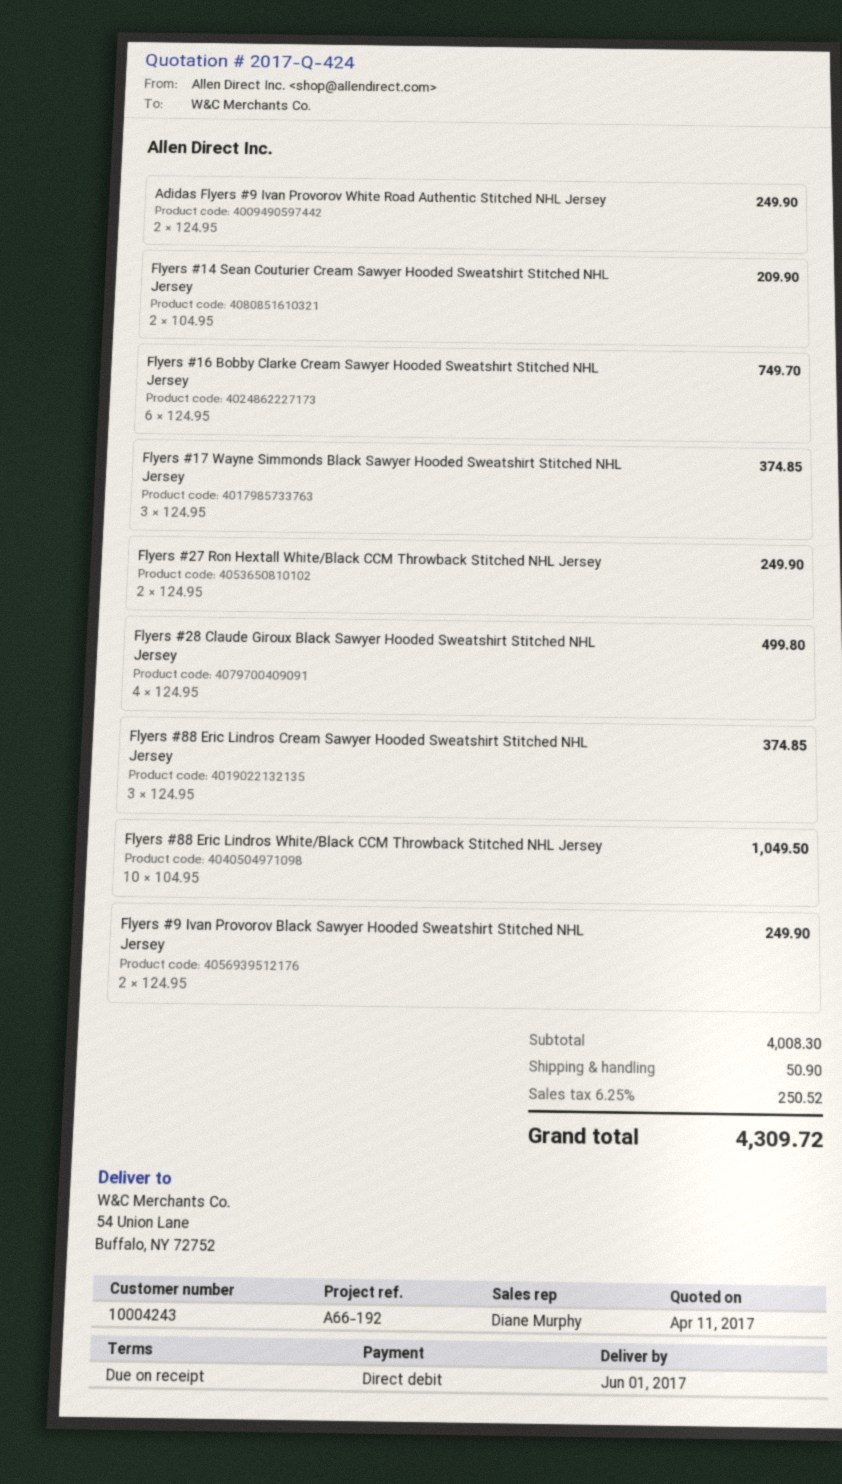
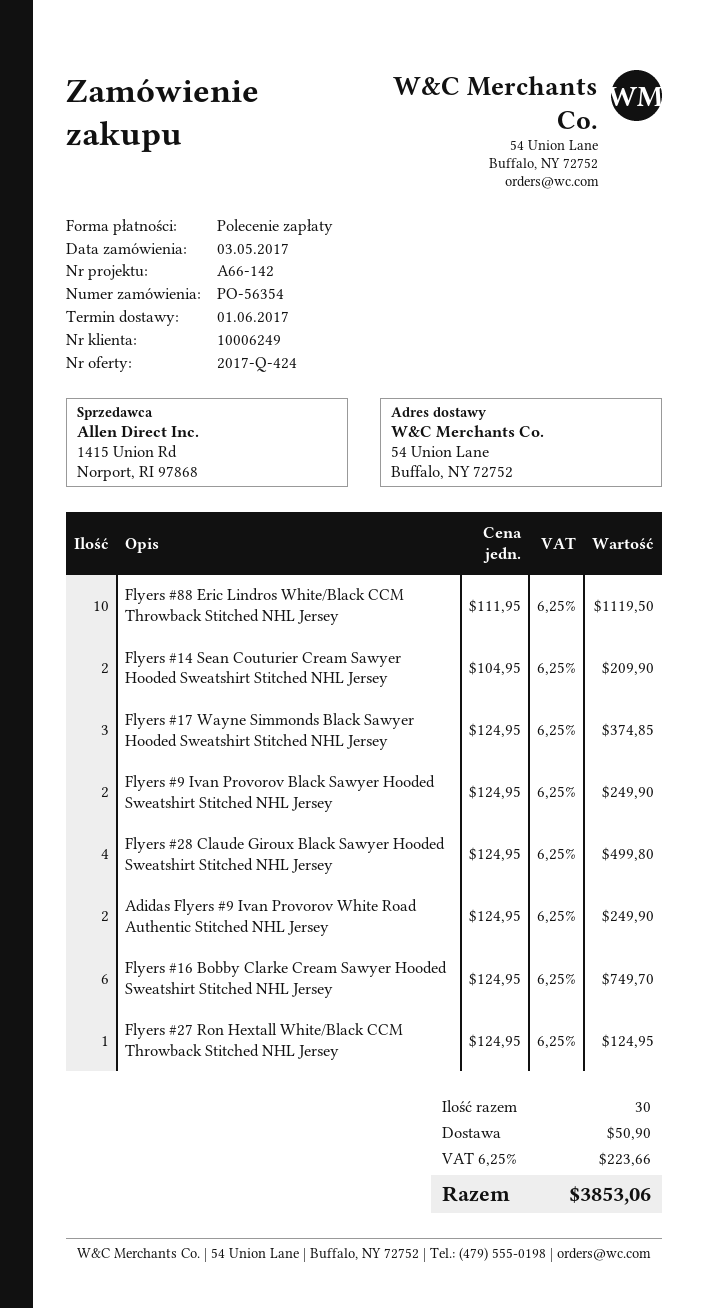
customer number: 10004243 -> 10006249
reference: A66-192 -> A66-142
Flyers #27 Ron Hextall White/Black CCM Throwback Stitched NHL Jersey: 2 x 124.95 = 249.90 -> 1 x 124.95 = 124.95
Flyers #88 Eric Lindros Cream Sawyer Hooded Sweatshirt Stitched NHL Jersey: 3 x 124.95 = 374.85 -> none
Flyers #88 Eric Lindros White/Black CCM Throwback Stitched NHL Jersey: 10 x 104.95 = 1049.50 -> 10 x 111.95 = 1119.50
tax: 6.25% = 250.52 -> 6.25% = 223.66
total: 4309.72 -> 3853.06

